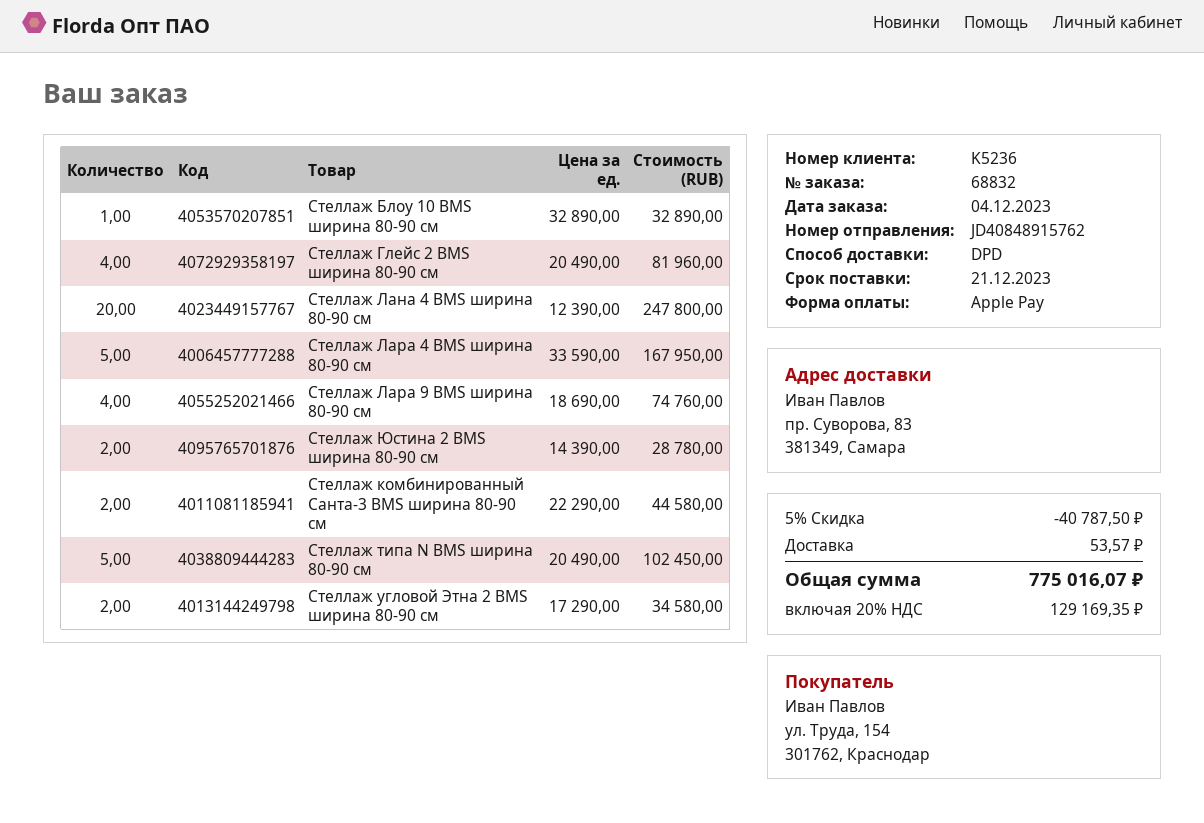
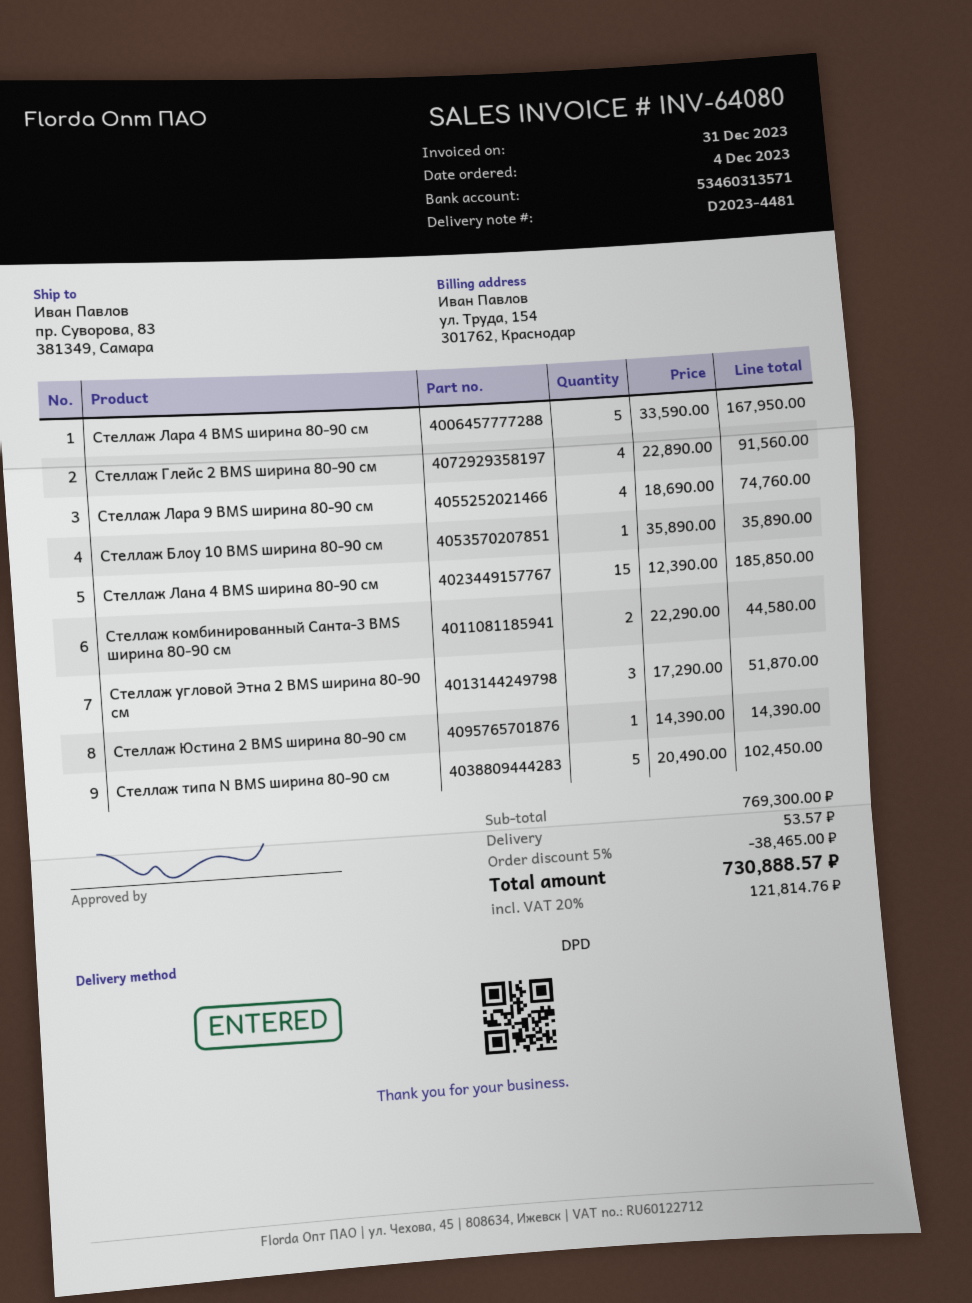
Стеллаж Блоу 10 BMS ширина 80-90 см: 1 x 32890.00 = 32890.00 -> 1 x 35890.00 = 35890.00
Стеллаж Глейс 2 BMS ширина 80-90 см: 4 x 20490.00 = 81960.00 -> 4 x 22890.00 = 91560.00
Стеллаж Лана 4 BMS ширина 80-90 см: 20 x 12390.00 = 247800.00 -> 15 x 12390.00 = 185850.00
Стеллаж Юстина 2 BMS ширина 80-90 см: 2 x 14390.00 = 28780.00 -> 1 x 14390.00 = 14390.00
Стеллаж угловой Этна 2 BMS ширина 80-90 см: 2 x 17290.00 = 34580.00 -> 3 x 17290.00 = 51870.00
discount: 5% = 40787.50 -> 5% = 38465.00
tax: 20% = 129169.35 -> 20% = 121814.76
total: 775016.07 -> 730888.57

